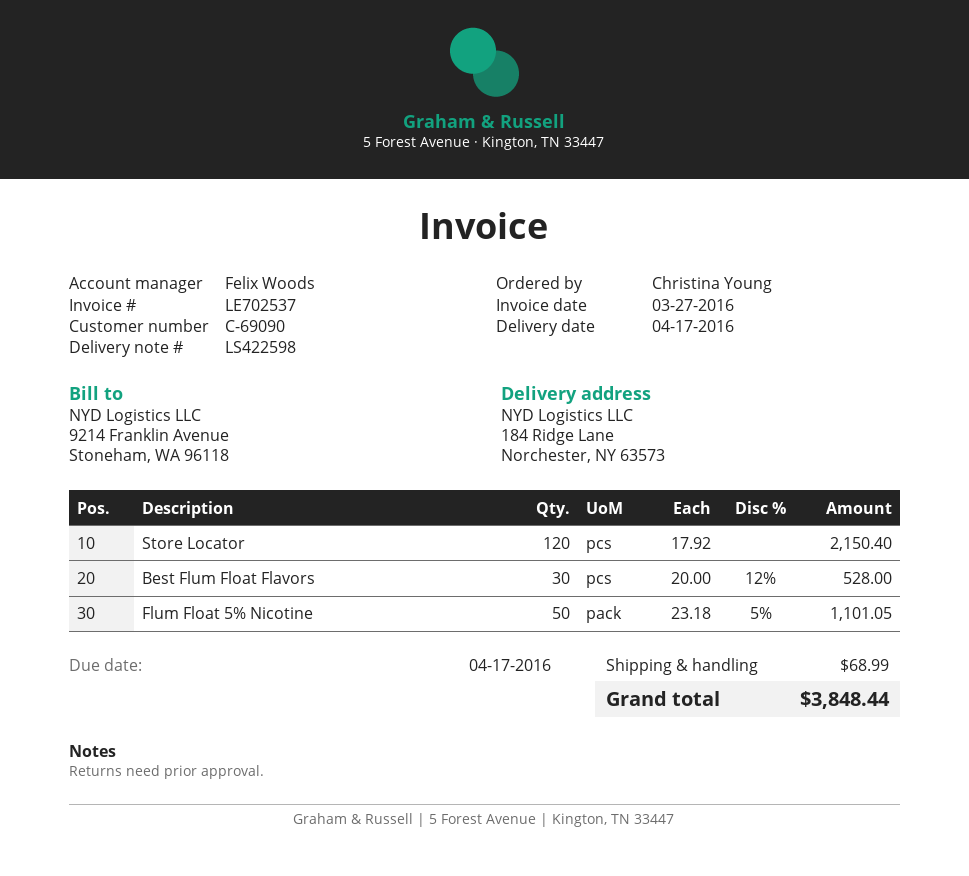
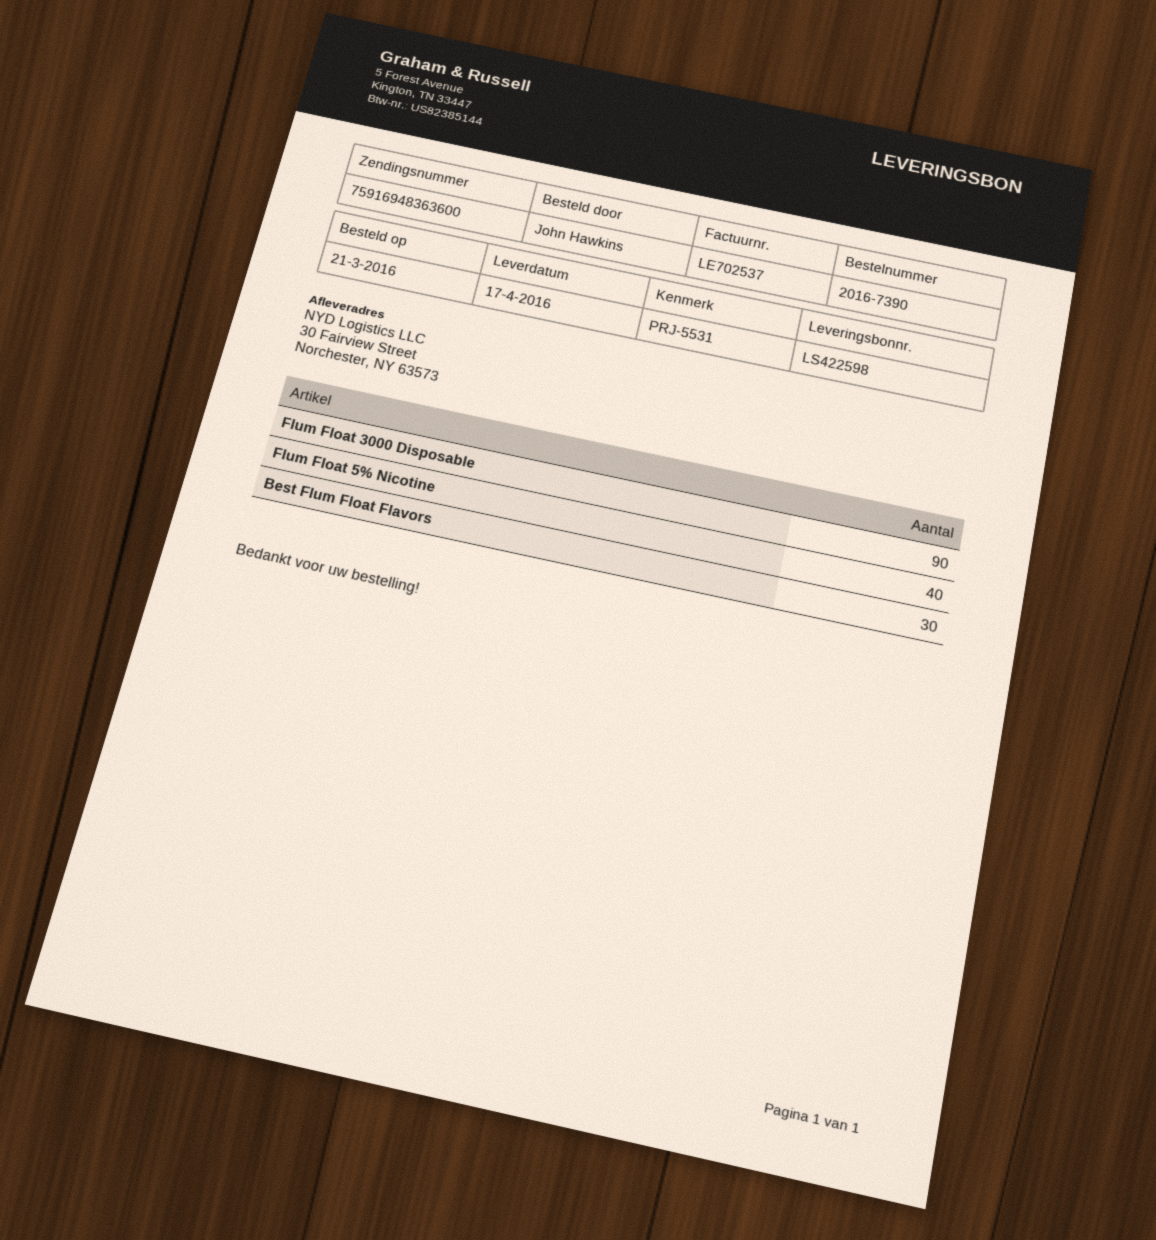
ordered by: Christina Young -> John Hawkins
ship to: 184 Ridge Lane, Norchester, NY 63573 -> 30 Fairview Street, Norchester, NY 63573
Store Locator: 120 -> none
Flum Float 5% Nicotine: 50 -> 40
Flum Float 3000 Disposable: none -> 90

